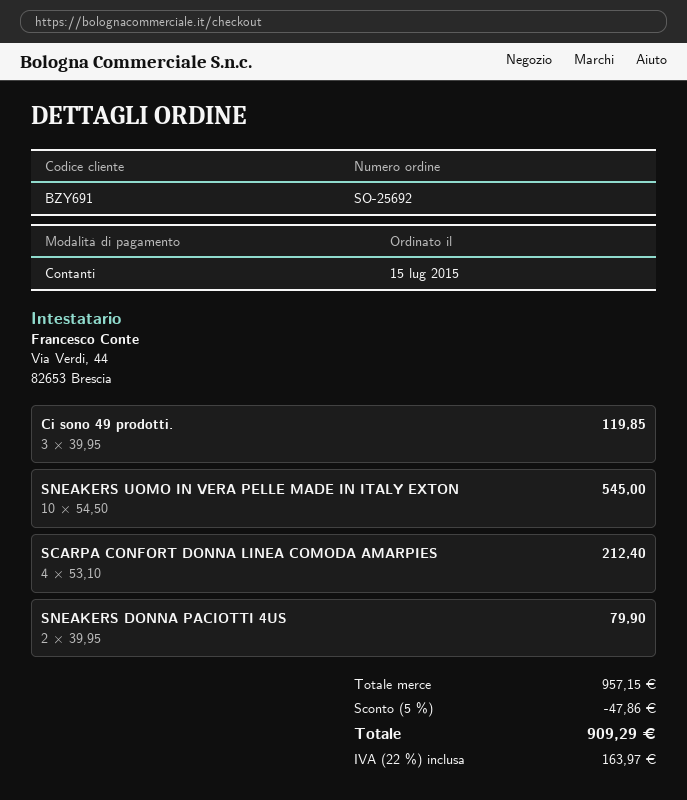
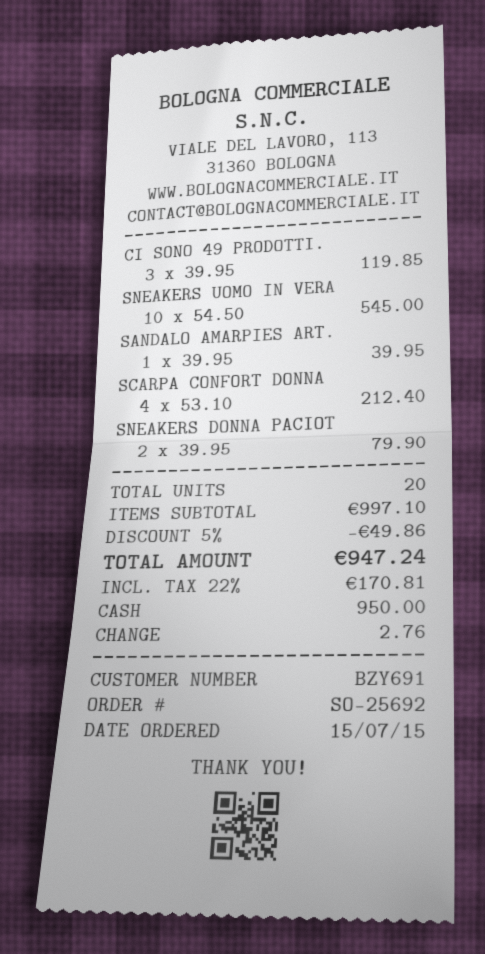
SANDALO AMARPIES ART.: none -> 1 x 39.95 = 39.95
subtotal: 957.15 -> 997.10
discount: 5% = 47.86 -> 5% = 49.86
tax: 22% = 163.97 -> 22% = 170.81
total: 909.29 -> 947.24

